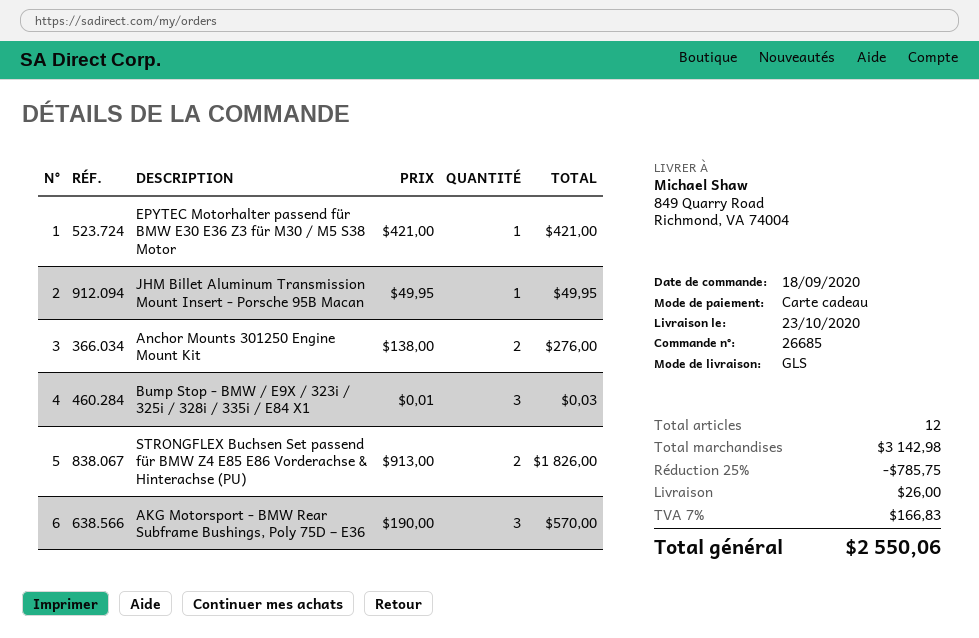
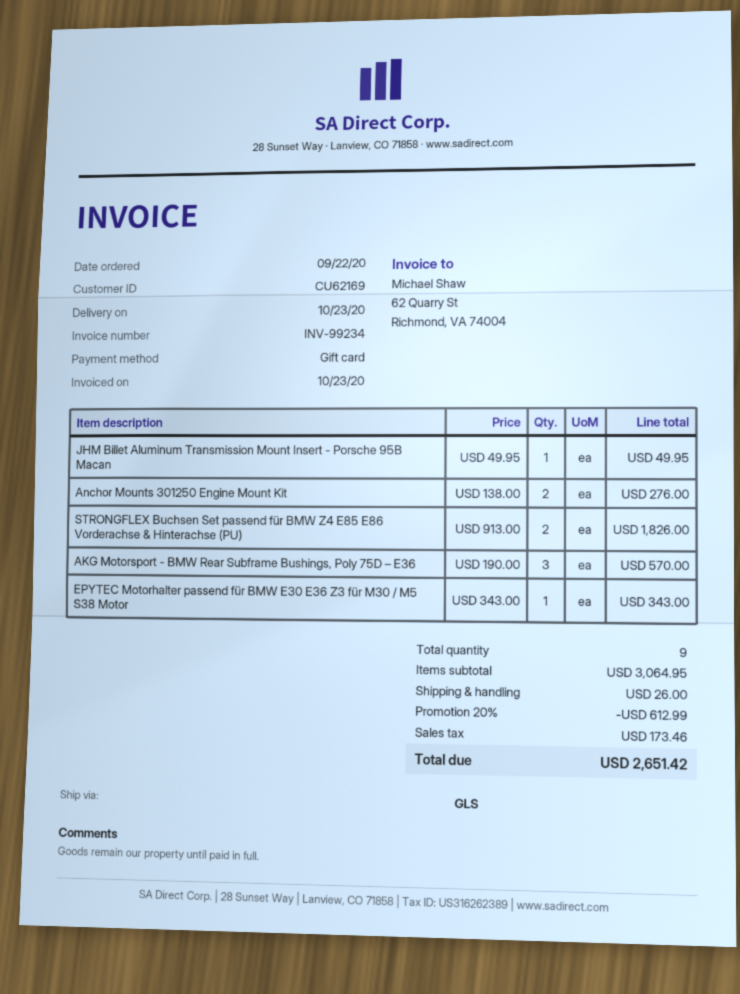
order date: 2020-09-18 -> 2020-09-22
EPYTEC Motorhalter passend für BMW E30 E36 Z3 für M30 / M5 S38 Motor: 1 x 421.00 = 421.00 -> 1 x 343.00 = 343.00
Bump Stop - BMW / E9X / 323i / 325i / 328i / 335i / E84 X1: 3 x 0.01 = 0.03 -> none
total quantity: 12 -> 9
subtotal: 3142.98 -> 3064.95
discount: 25% = 785.75 -> 20% = 612.99
tax: 166.83 -> 173.46
total: 2550.06 -> 2651.42

